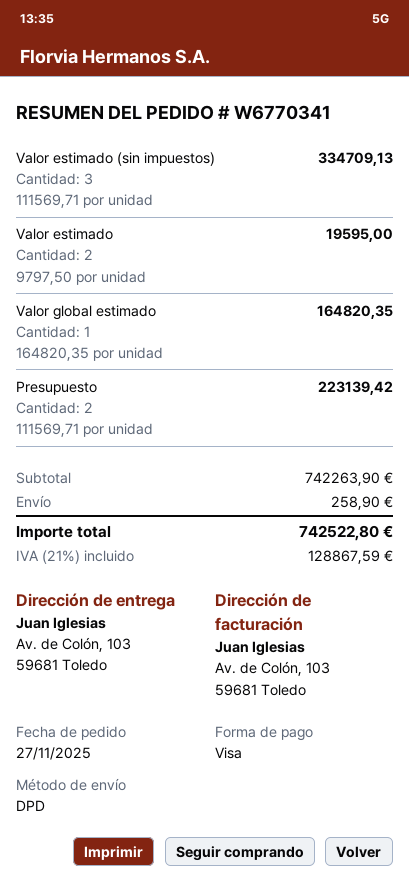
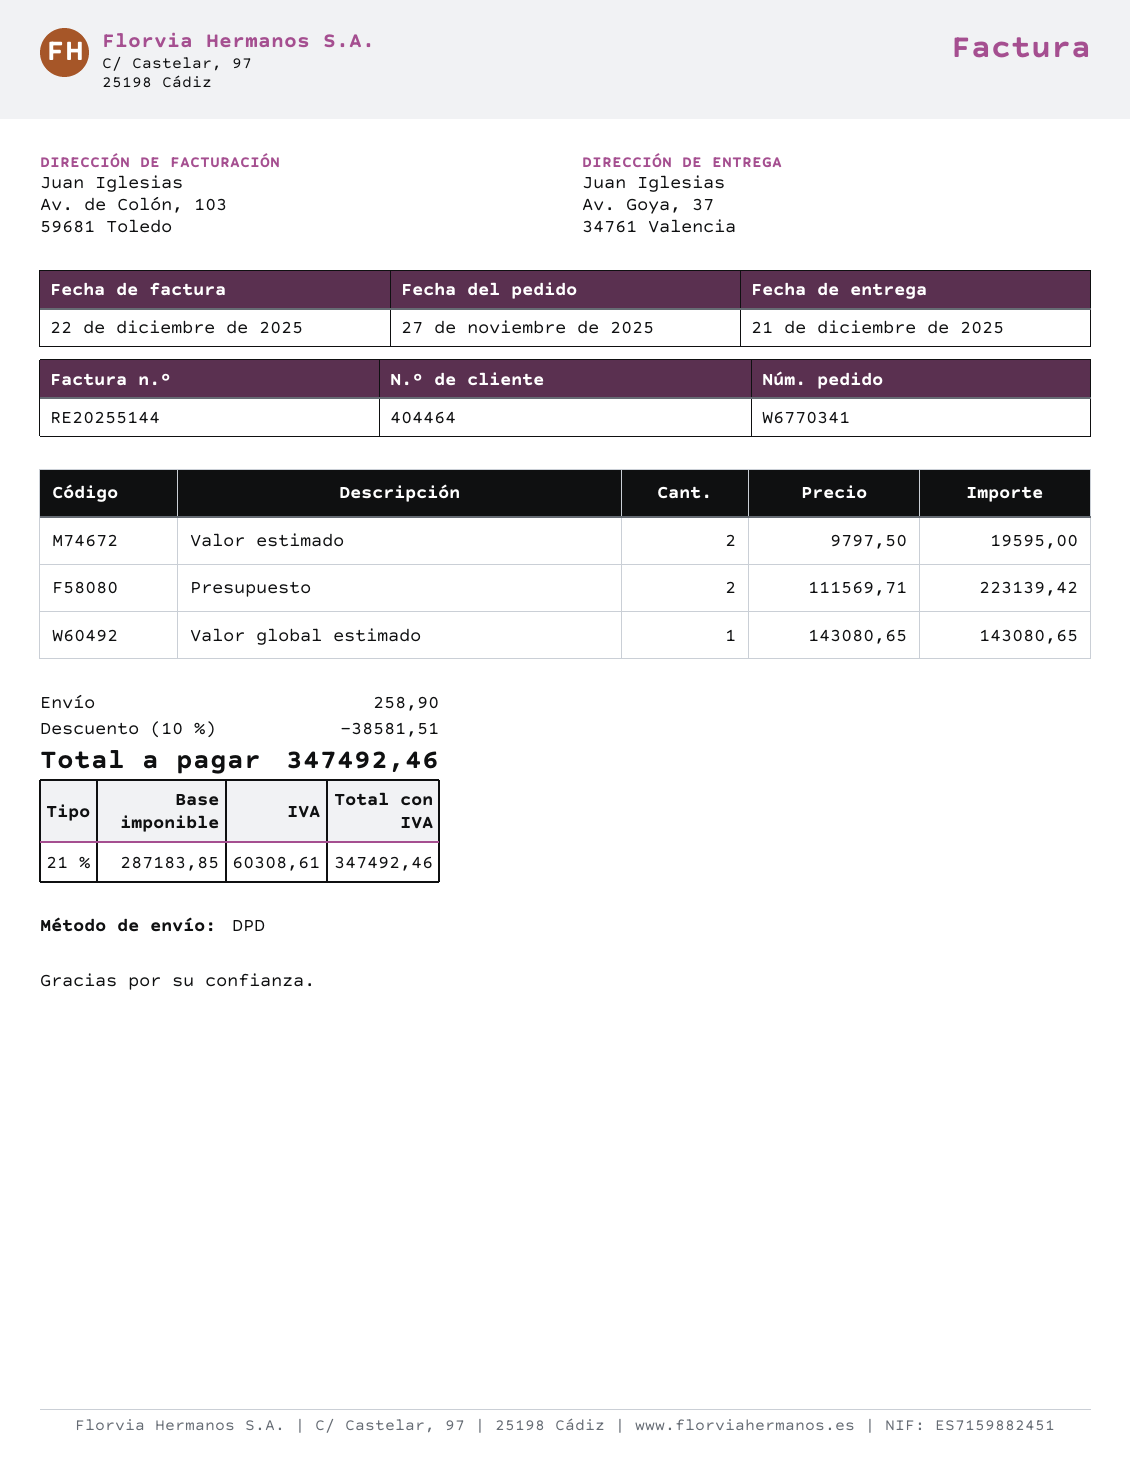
ship to: Av. de Colón, 103, 59681 Toledo -> Av. Goya, 37, 34761 Valencia
Valor estimado (sin impuestos): 3 x 111569.71 = 334709.13 -> none
Valor global estimado: 1 x 164820.35 = 164820.35 -> 1 x 143080.65 = 143080.65
discount: none -> 10% = 38581.51
tax: 21% = 128867.59 -> 21% = 60308.61
total: 742522.80 -> 347492.46

